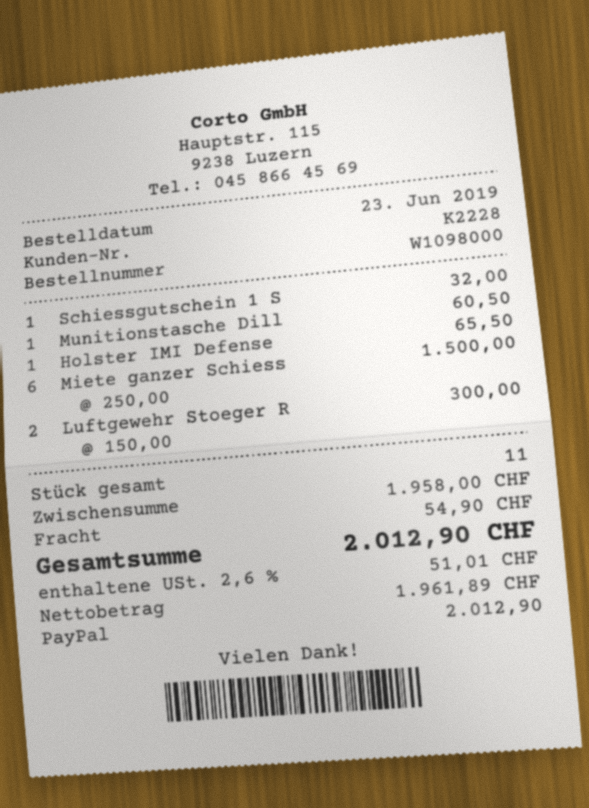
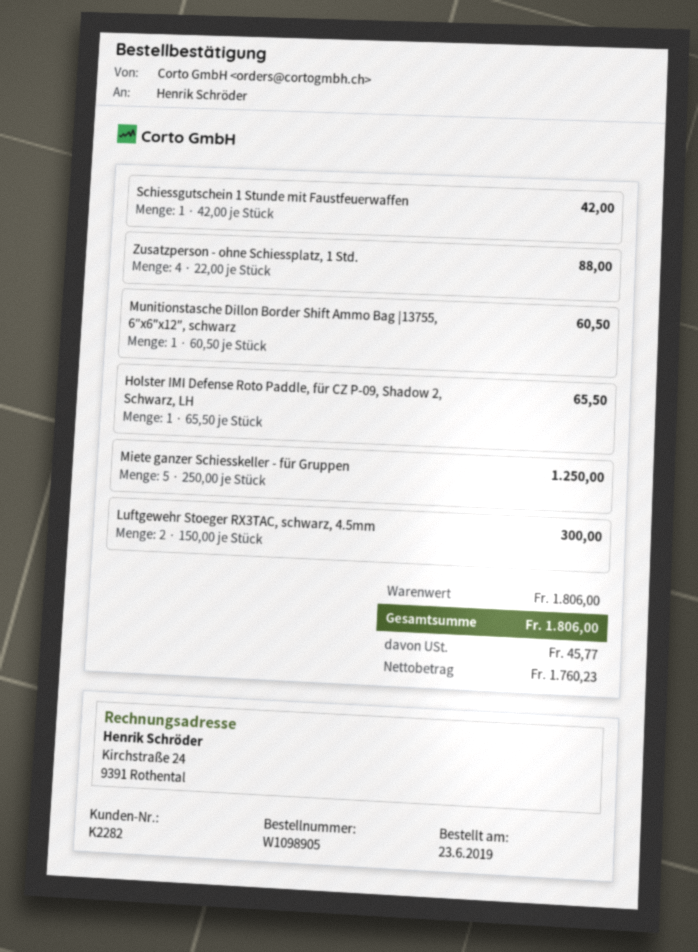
order number: W1098000 -> W1098905
customer number: K2228 -> K2282
Schiessgutschein 1 S: 1 x 32.00 = 32.00 -> 1 x 42.00 = 42.00
Miete ganzer Schiess: 6 x 250.00 = 1500.00 -> 5 x 250.00 = 1250.00
Zusatzperson - ohne Schiessplatz, 1 Std.: none -> 4 x 22.00 = 88.00
subtotal: 1958.00 -> 1806.00
shipping: 54.90 -> none
net: 1961.89 -> 1760.23
tax: 51.01 -> 45.77
total: 2012.90 -> 1806.00

